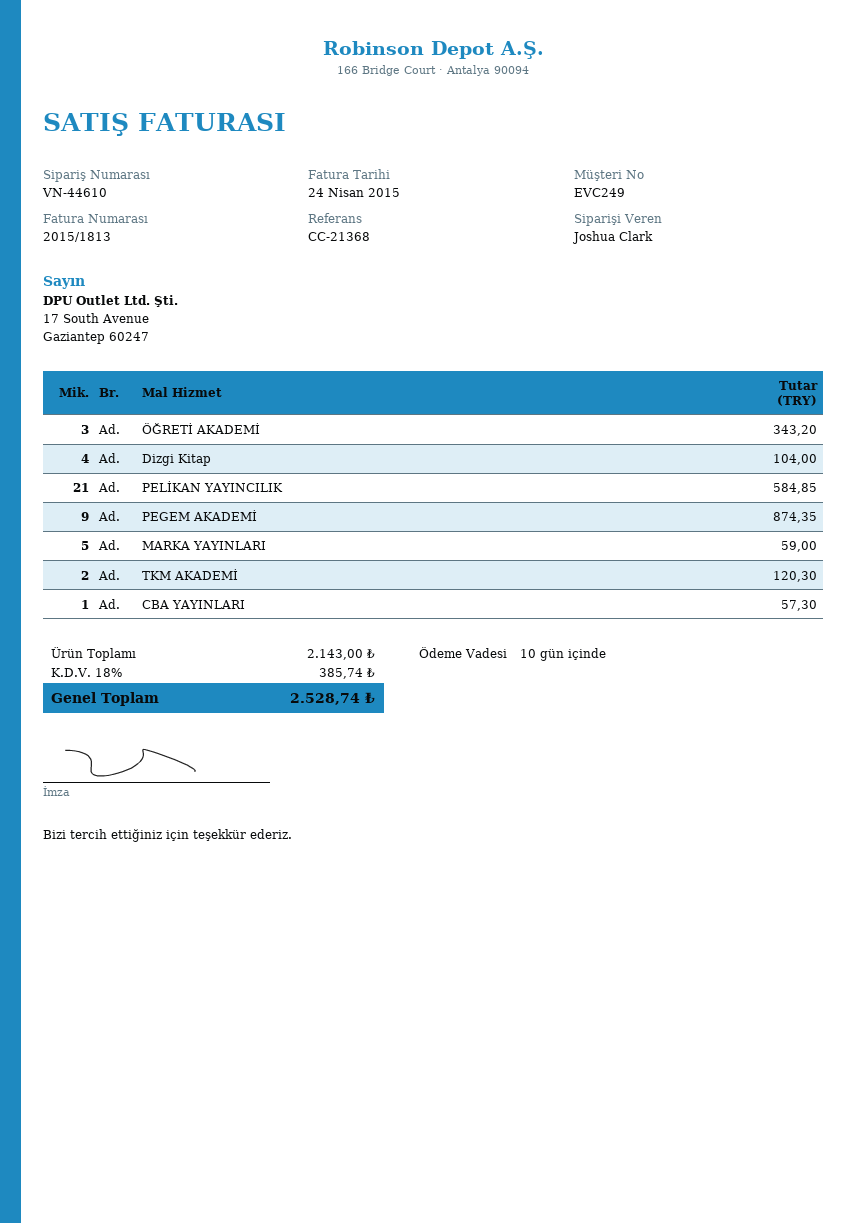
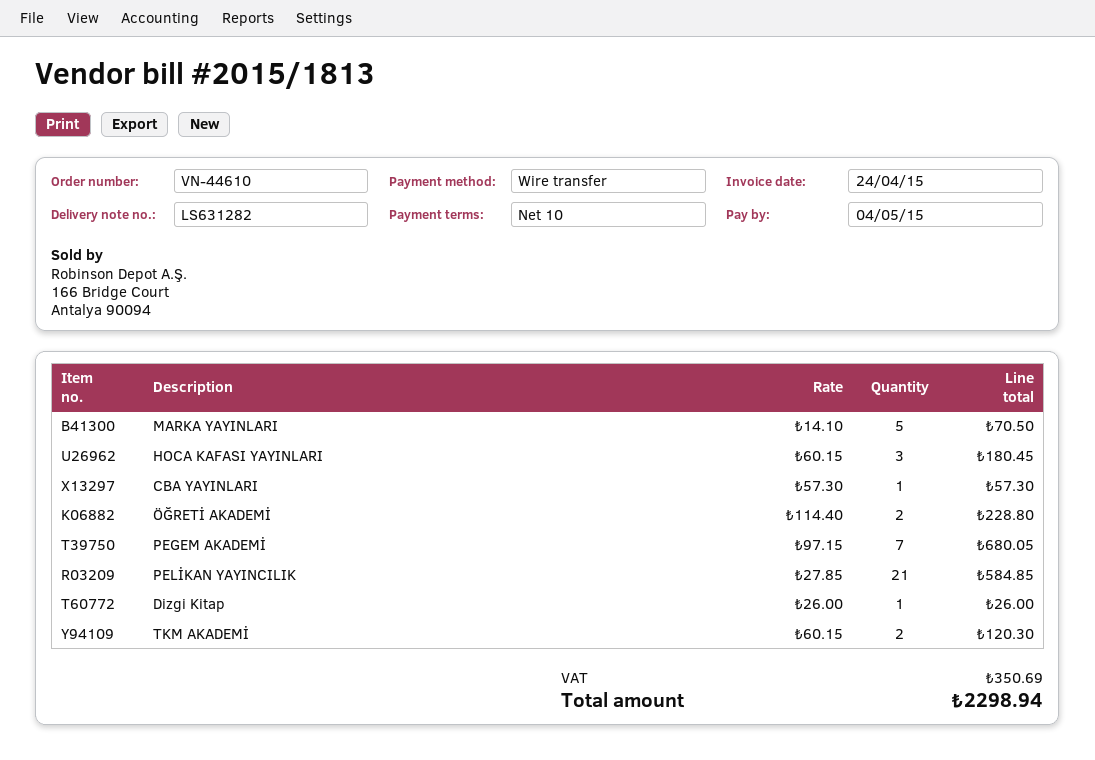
ÖĞRETİ AKADEMİ: 3 for 343.20 -> 2 for 228.80
Dizgi Kitap: 4 for 104.00 -> 1 for 26.00
PEGEM AKADEMİ: 9 for 874.35 -> 7 for 680.05
MARKA YAYINLARI: 5 for 59.00 -> 5 for 70.50
HOCA KAFASI YAYINLARI: none -> 3 for 180.45
tax: 385.74 -> 350.69
total: 2528.74 -> 2298.94

